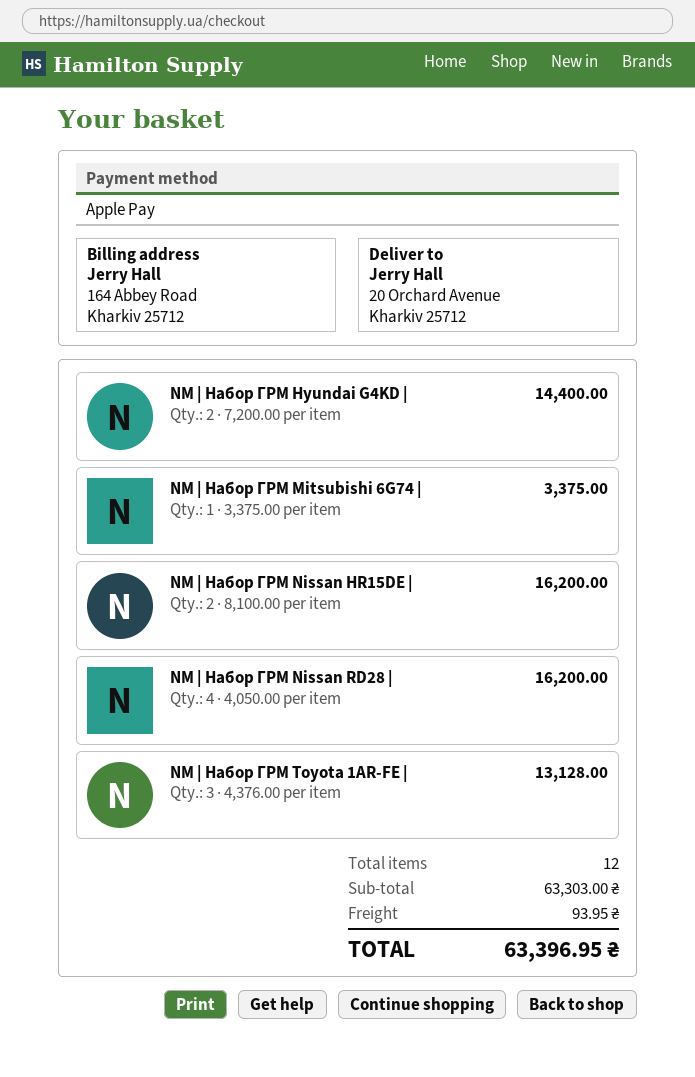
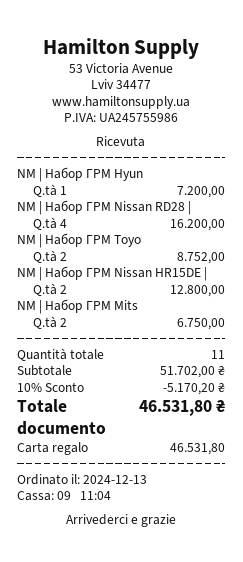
payment method: Apple Pay -> gift card
NM | Набор ГРМ Hyundai G4KD |: 2 for 14400.00 -> 1 for 7200.00
NM | Набор ГРМ Mitsubishi 6G74 |: 1 for 3375.00 -> 2 for 6750.00
NM | Набор ГРМ Nissan HR15DE |: 2 for 16200.00 -> 2 for 12800.00
NM | Набор ГРМ Toyota 1AR-FE |: 3 for 13128.00 -> 2 for 8752.00
total quantity: 12 -> 11
subtotal: 63303.00 -> 51702.00
discount: none -> 10% = 5170.20
shipping: 93.95 -> none
total: 63396.95 -> 46531.80

